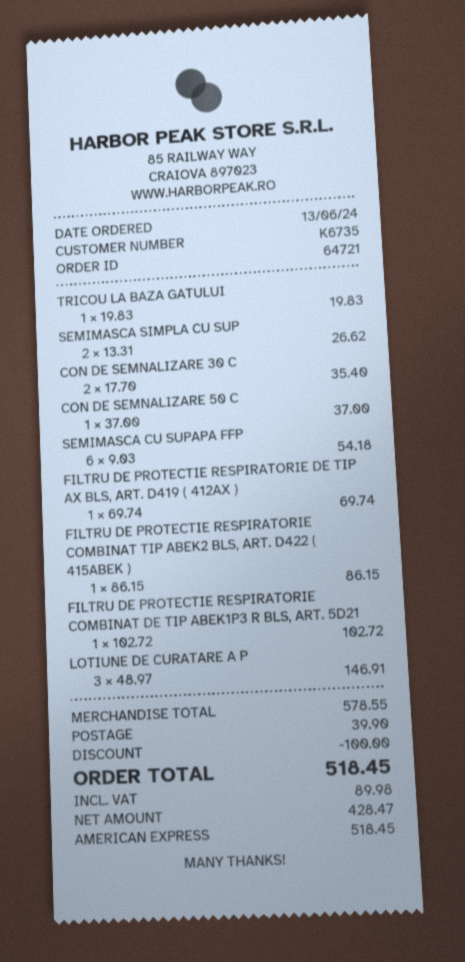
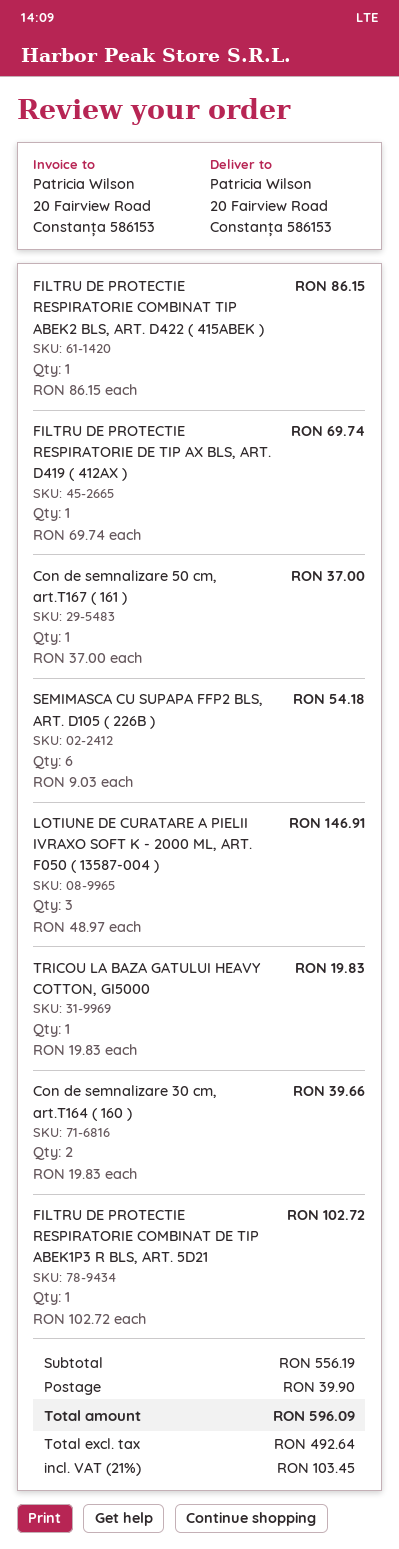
SEMIMASCA SIMPLA CU SUP: 2 x 13.31 = 26.62 -> none
CON DE SEMNALIZARE 30 C: 2 x 17.70 = 35.40 -> 2 x 19.83 = 39.66
subtotal: 578.55 -> 556.19
discount: 100.00 -> none
net: 428.47 -> 492.64
tax: 89.98 -> 103.45
total: 518.45 -> 596.09

